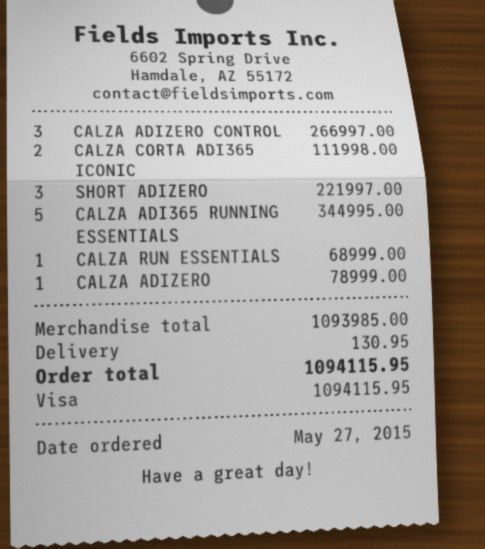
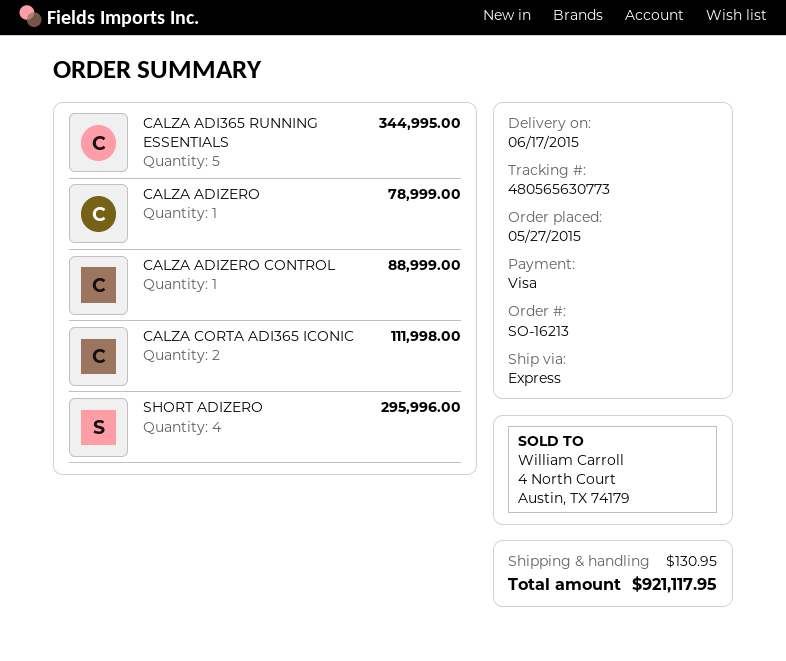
CALZA ADIZERO CONTROL: 3 for 266997.00 -> 1 for 88999.00
SHORT ADIZERO: 3 for 221997.00 -> 4 for 295996.00
CALZA RUN ESSENTIALS: 1 for 68999.00 -> none
total: 1094115.95 -> 921117.95

